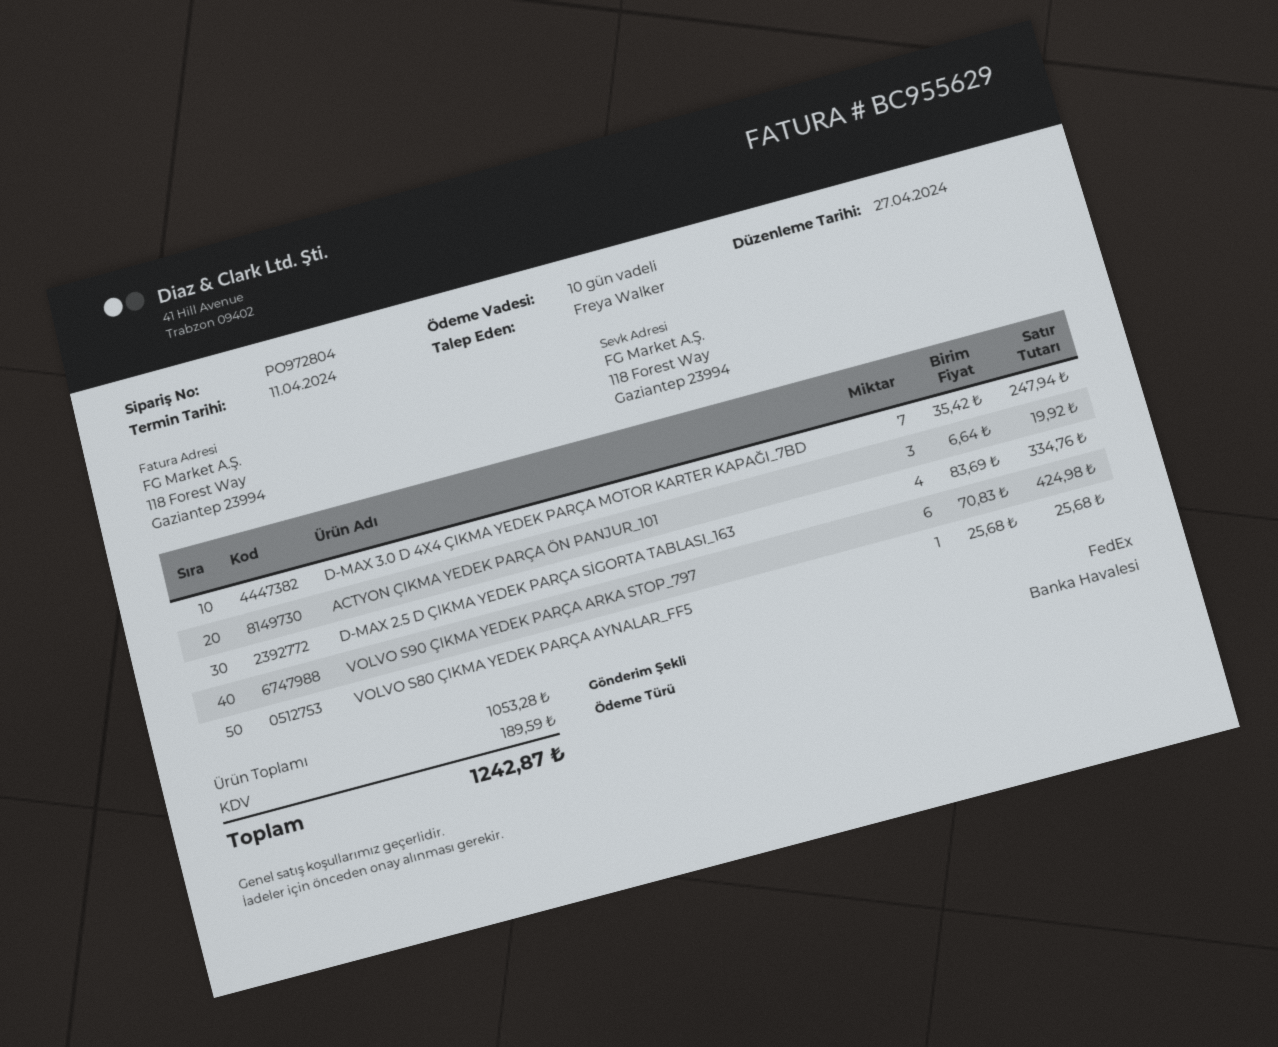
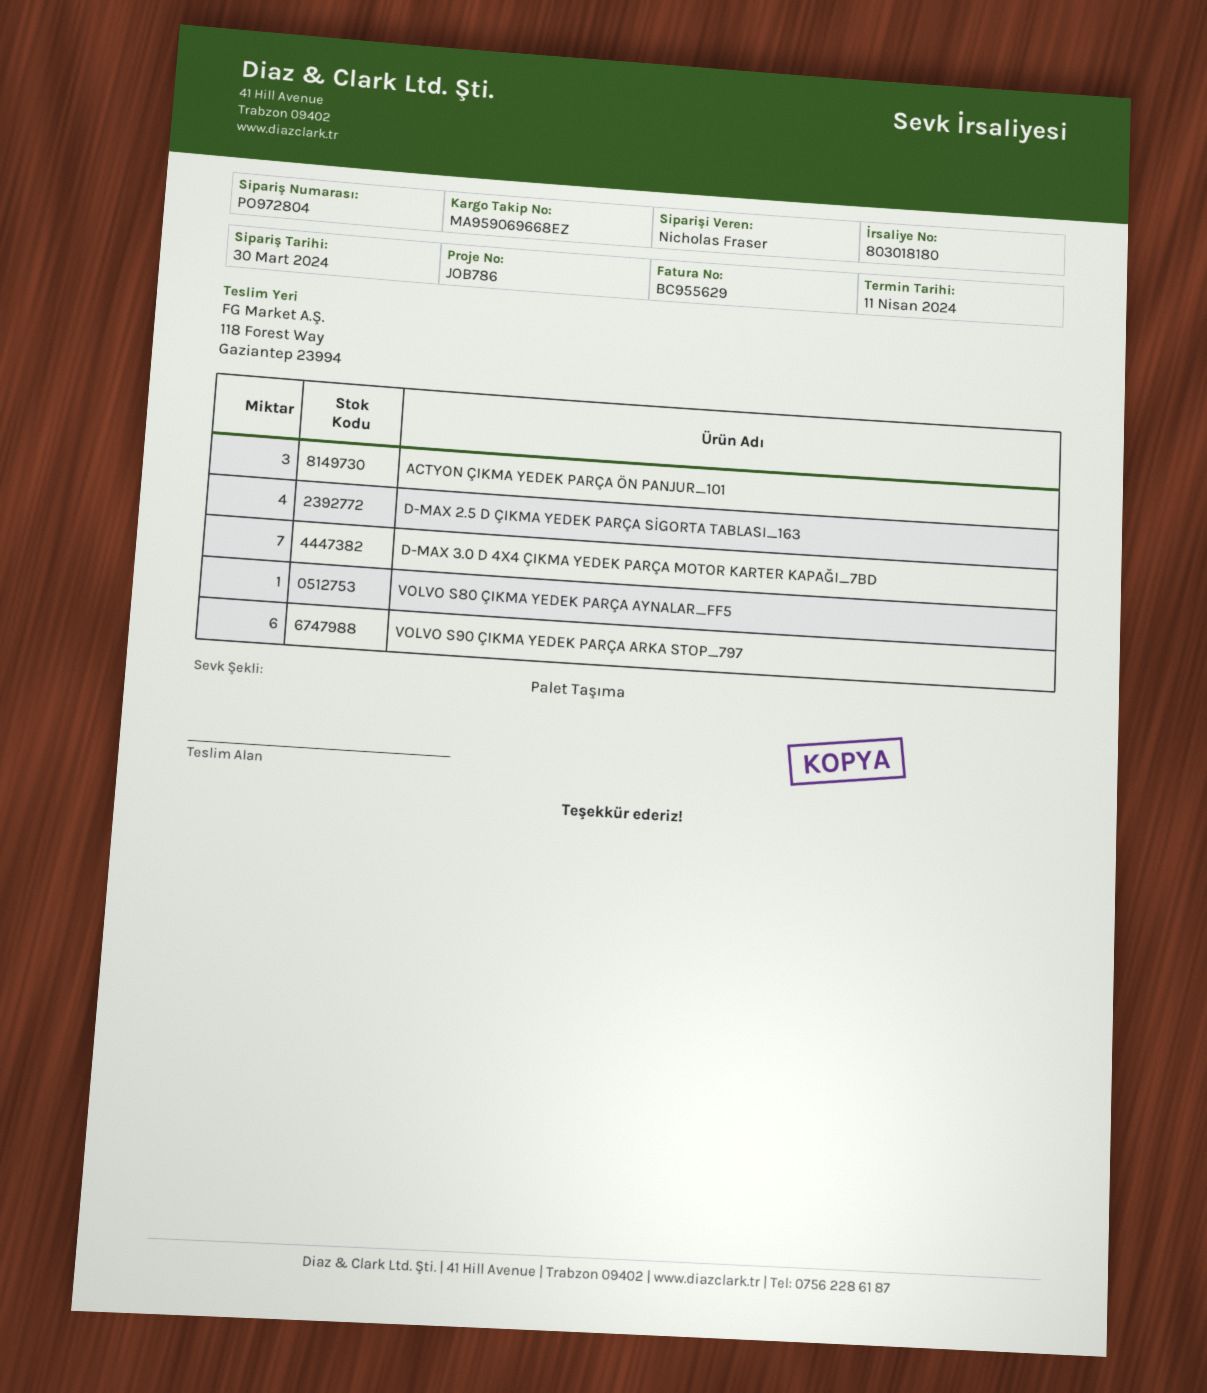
ordered by: Freya Walker -> Nicholas Fraser
shipping method: FedEx -> pallet freight

